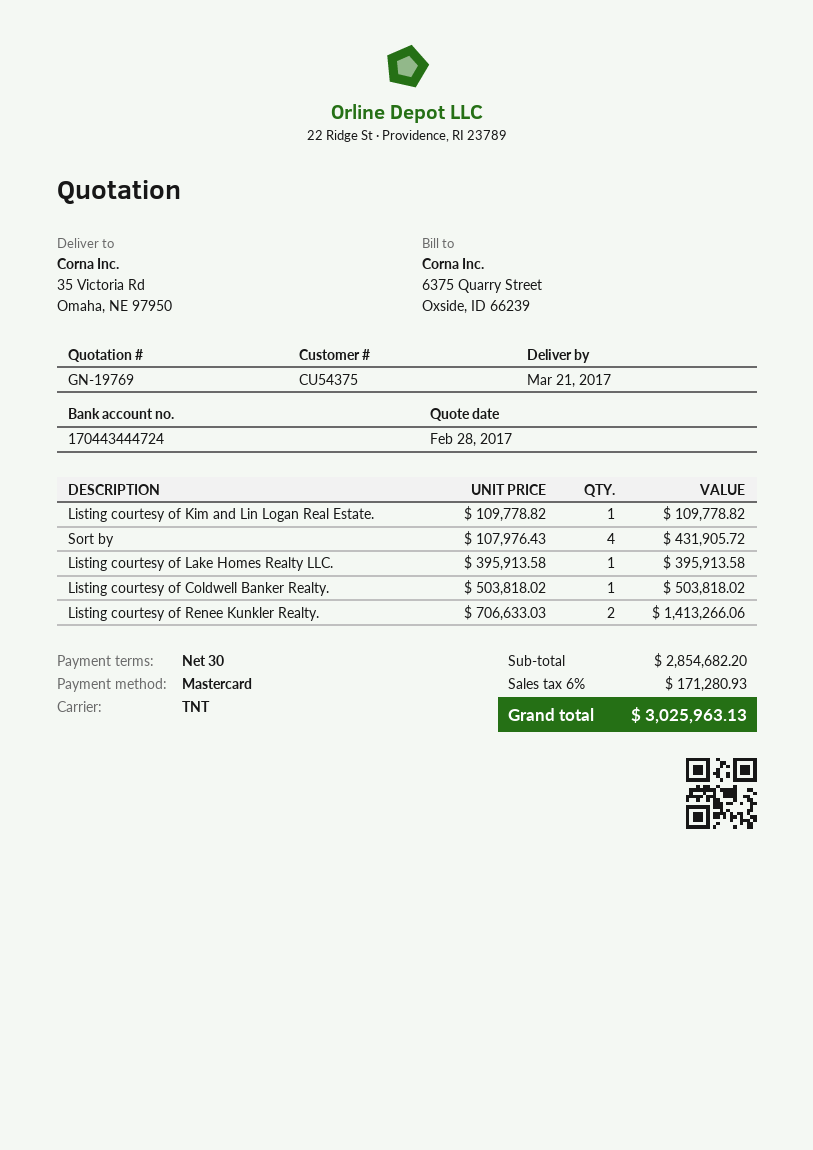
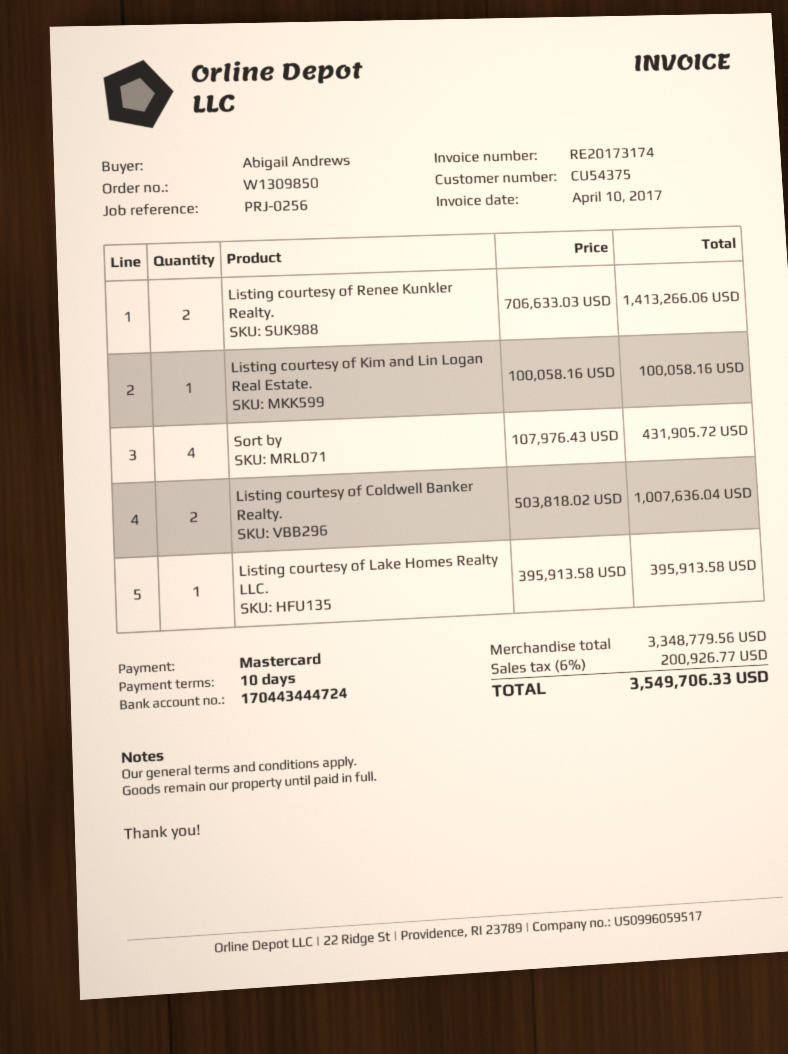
payment terms: 30 days -> 10 days
Listing courtesy of Kim and Lin Logan Real Estate.: 1 x 109778.82 = 109778.82 -> 1 x 100058.16 = 100058.16
Listing courtesy of Coldwell Banker Realty.: 1 x 503818.02 = 503818.02 -> 2 x 503818.02 = 1007636.04
subtotal: 2854682.20 -> 3348779.56
tax: 6% = 171280.93 -> 6% = 200926.77
total: 3025963.13 -> 3549706.33

